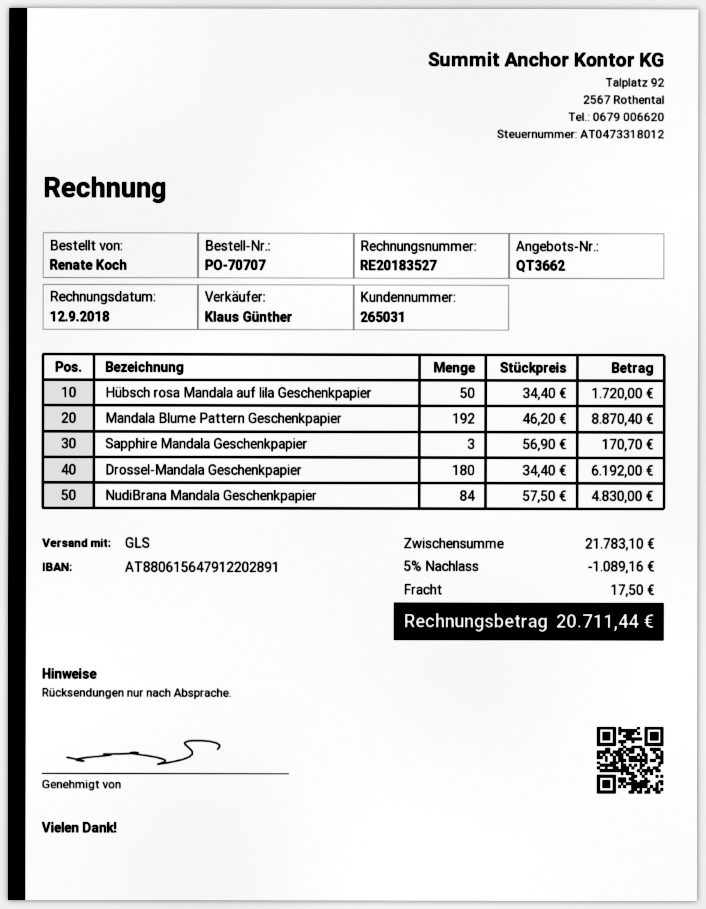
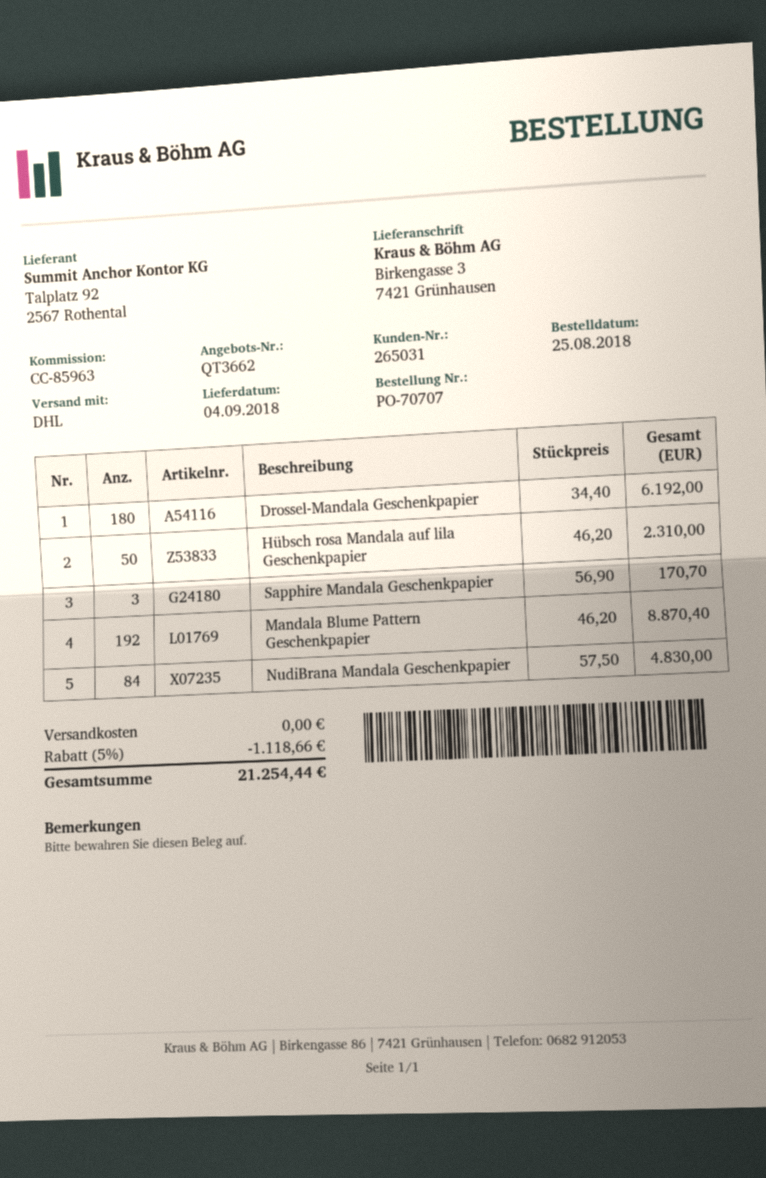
shipping method: GLS -> DHL
Hübsch rosa Mandala auf lila Geschenkpapier: 50 x 34.40 = 1720.00 -> 50 x 46.20 = 2310.00
discount: 5% = 1089.16 -> 5% = 1118.66
shipping: 17.50 -> 0.00
total: 20711.44 -> 21254.44

